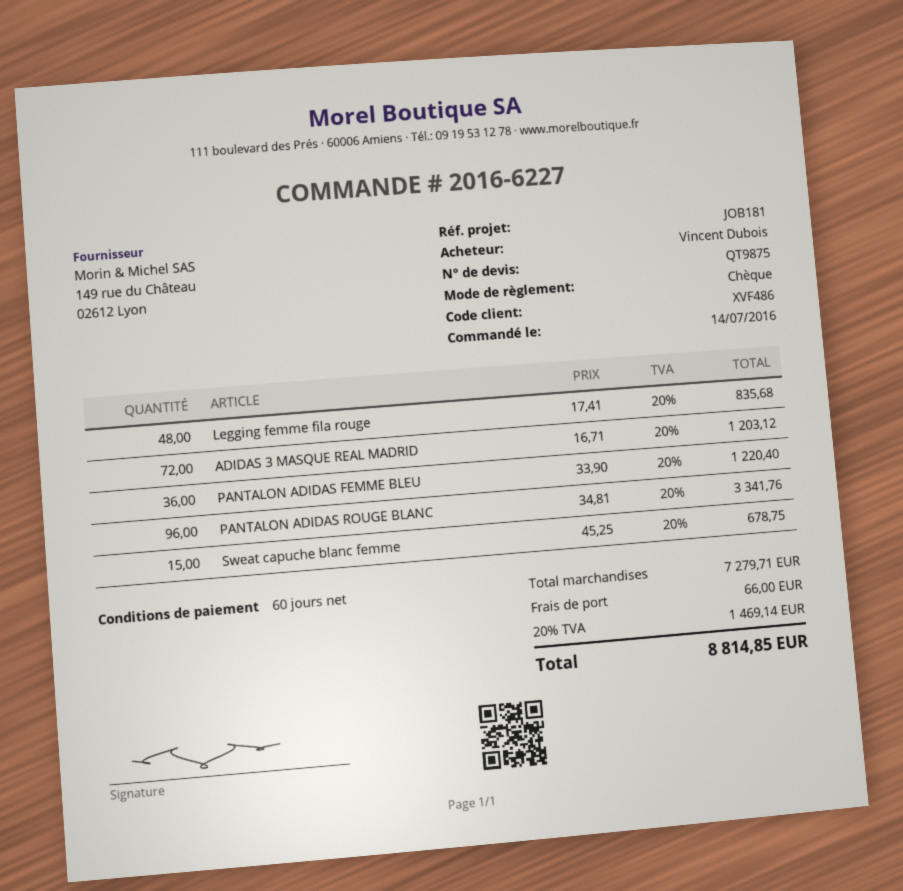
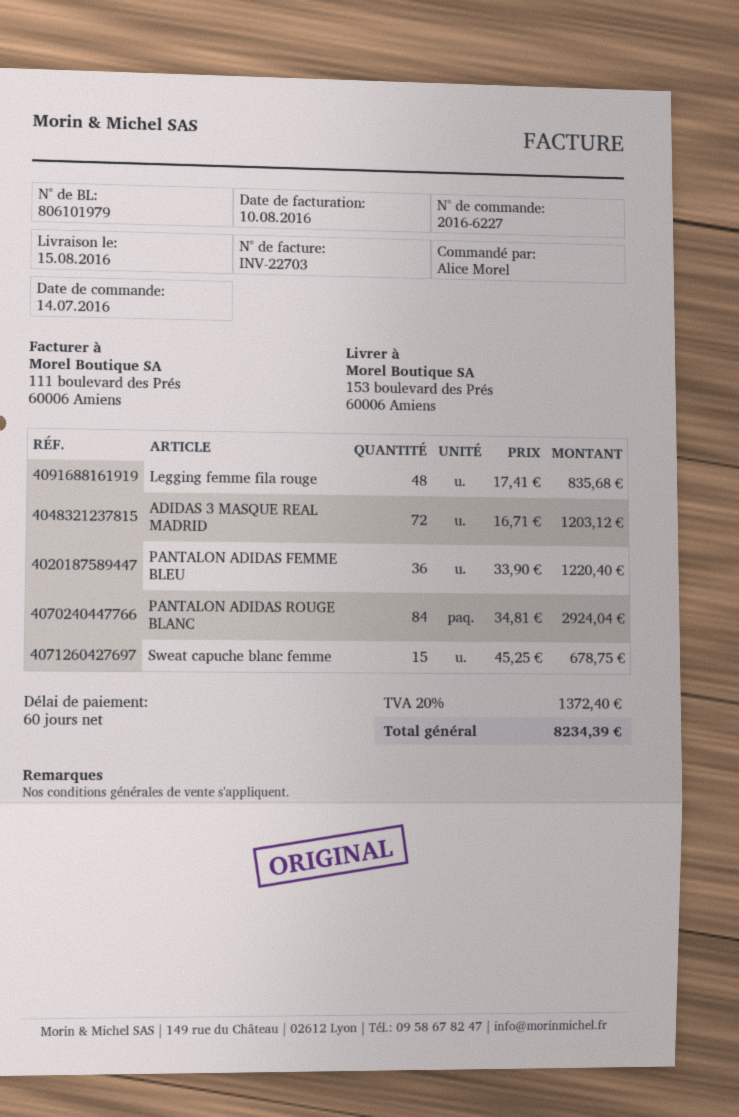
ordered by: Vincent Dubois -> Alice Morel
PANTALON ADIDAS ROUGE BLANC: 96 x 34.81 = 3341.76 -> 84 x 34.81 = 2924.04
shipping: 66.00 -> none
tax: 20% = 1469.14 -> 20% = 1372.40
total: 8814.85 -> 8234.39

